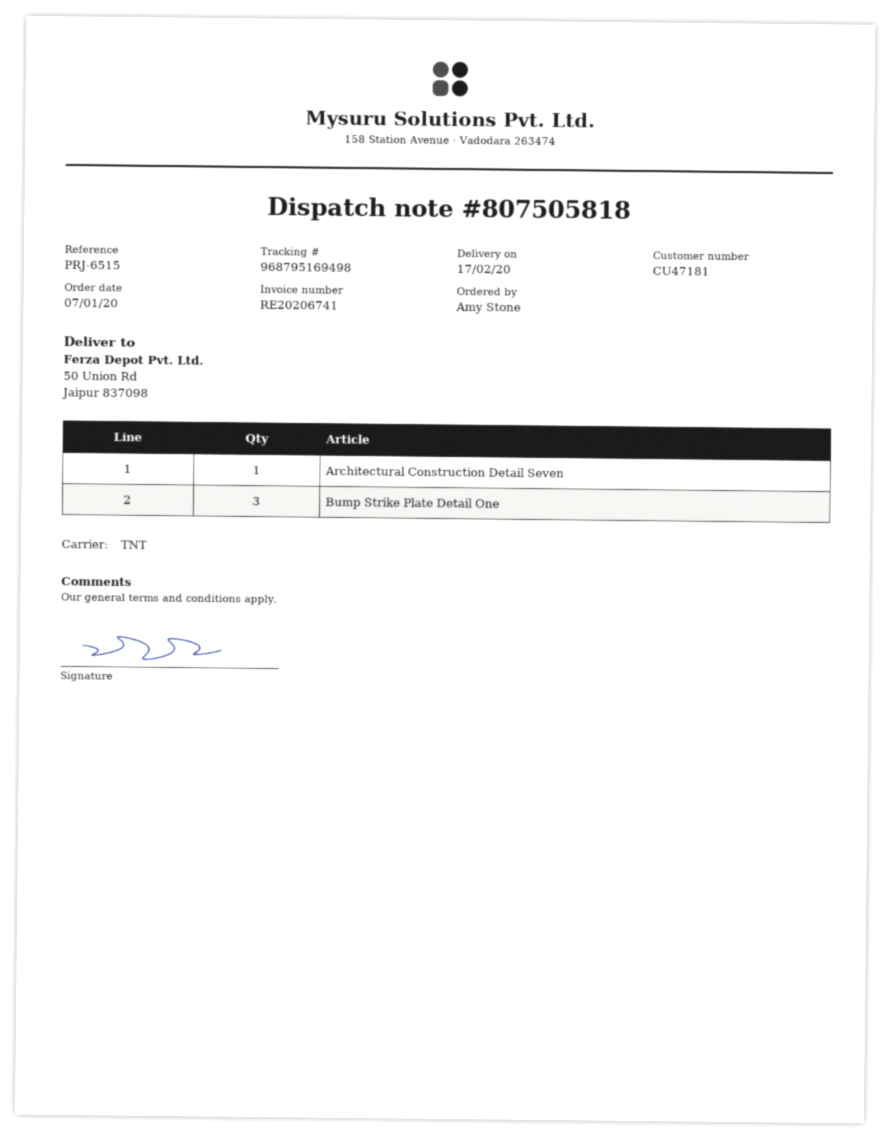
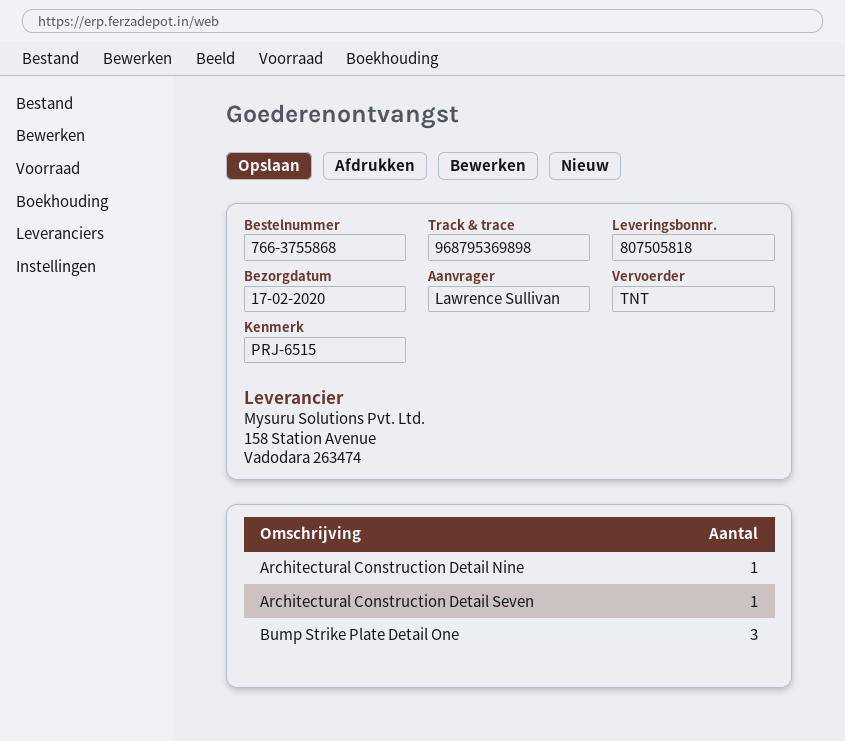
ordered by: Amy Stone -> Lawrence Sullivan
tracking number: 968795169498 -> 968795369898
Architectural Construction Detail Nine: none -> 1

